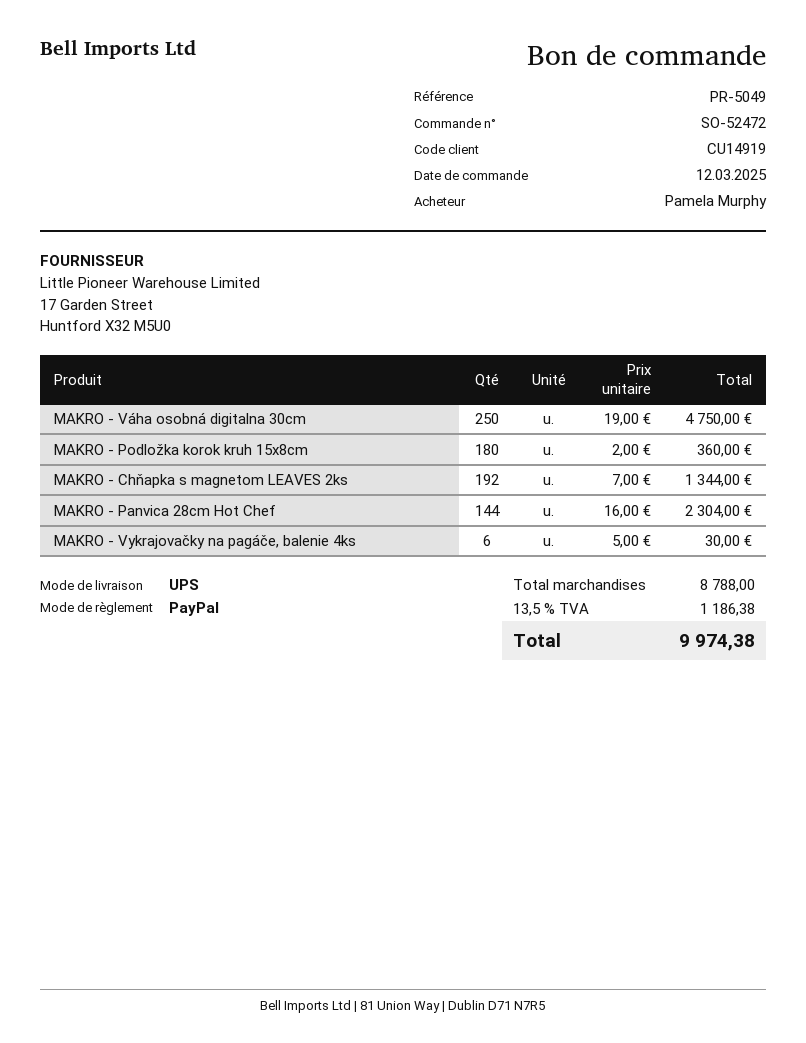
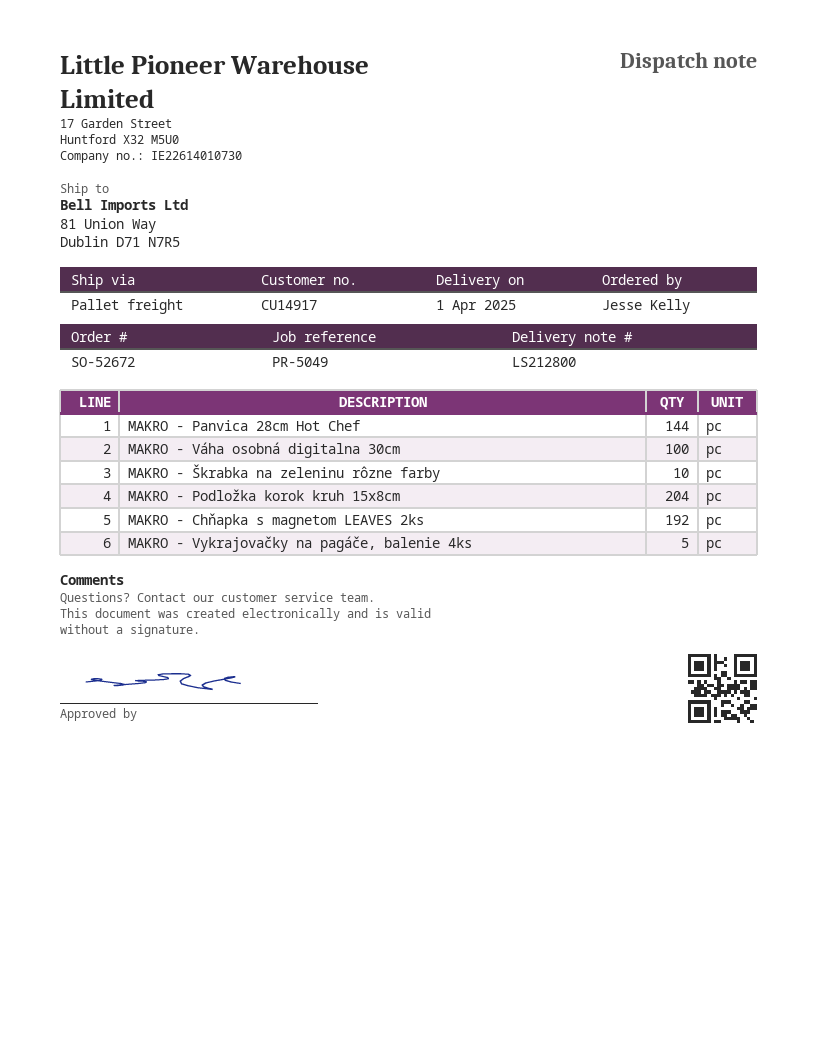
order number: SO-52472 -> SO-52672
customer number: CU14919 -> CU14917
ordered by: Pamela Murphy -> Jesse Kelly
shipping method: UPS -> pallet freight
MAKRO - Váha osobná digitalna 30cm: 250 -> 100
MAKRO - Podložka korok kruh 15x8cm: 180 -> 204
MAKRO - Vykrajovačky na pagáče, balenie 4ks: 6 -> 5
MAKRO - Škrabka na zeleninu rôzne farby: none -> 10

